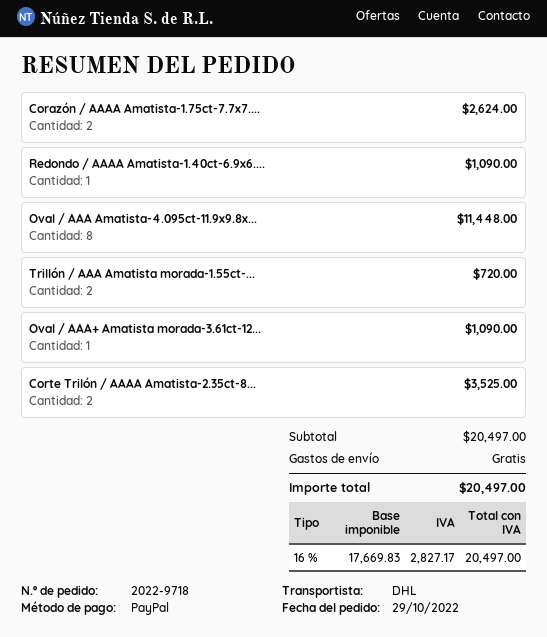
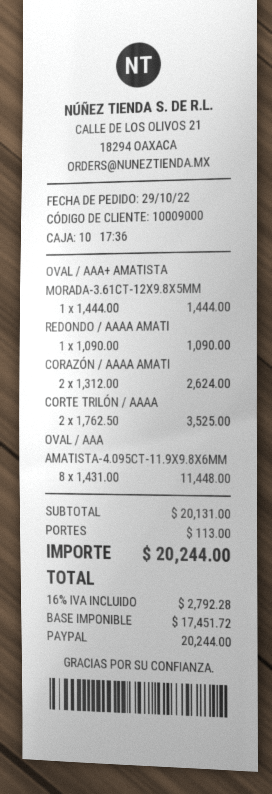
Trillón / AAA Amatista morada-1.55ct-...: 2 for 720.00 -> none
Oval / AAA+ Amatista morada-3.61ct-12...: 1 for 1090.00 -> 1 for 1444.00
subtotal: 20497.00 -> 20131.00
shipping: 0.00 -> 113.00
net: 17669.83 -> 17451.72
tax: 16% = 2827.17 -> 16% = 2792.28
total: 20497.00 -> 20244.00

